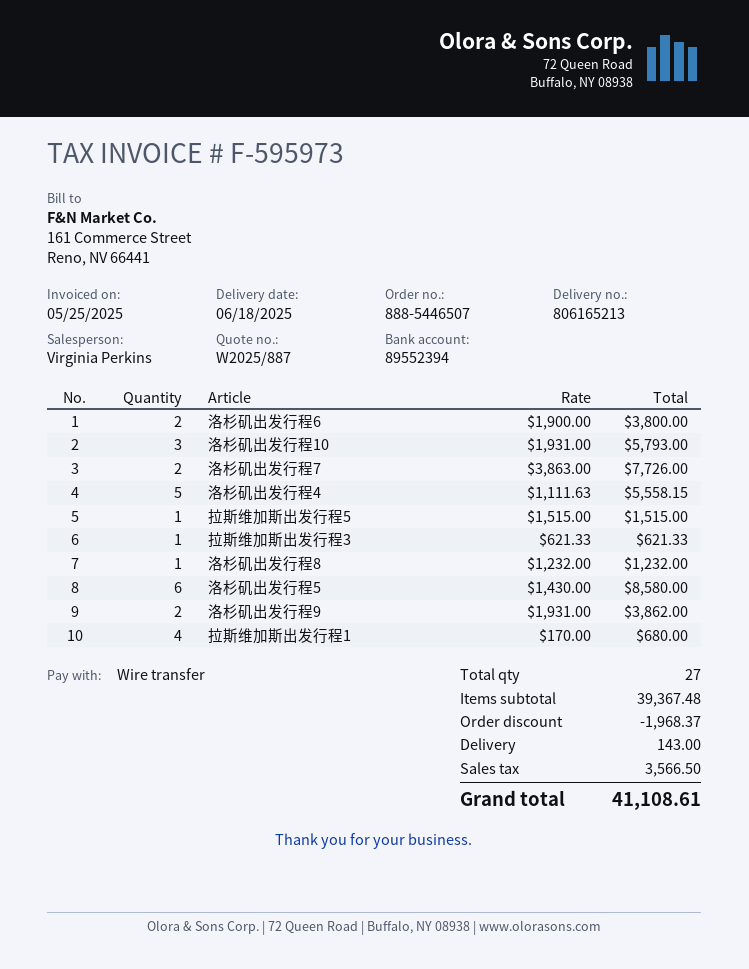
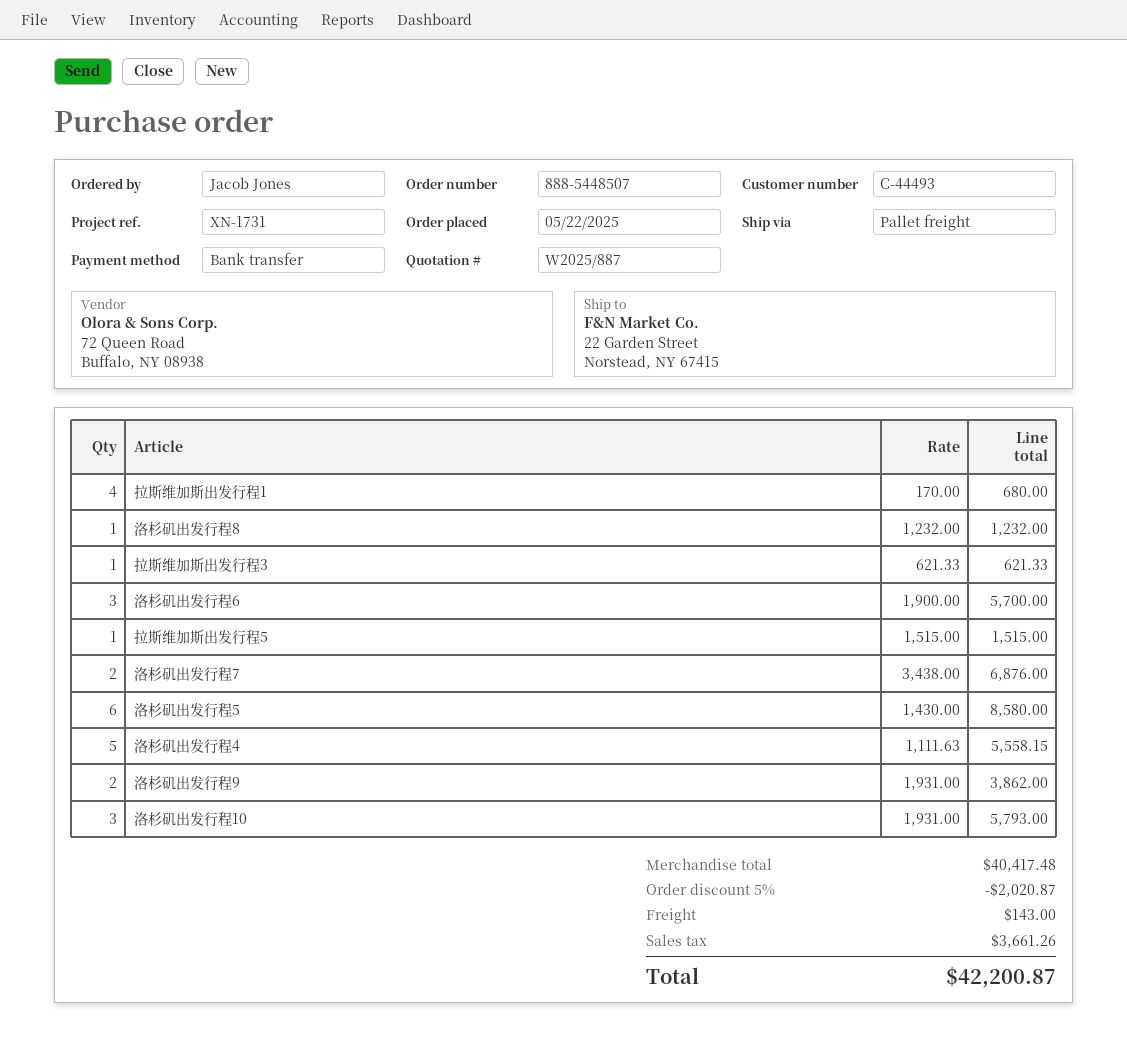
order number: 888-5446507 -> 888-5448507
洛杉矶出发行程6: 2 x 1900.00 = 3800.00 -> 3 x 1900.00 = 5700.00
洛杉矶出发行程7: 2 x 3863.00 = 7726.00 -> 2 x 3438.00 = 6876.00
subtotal: 39367.48 -> 40417.48
discount: 1968.37 -> 2020.87
tax: 3566.50 -> 3661.26
total: 41108.61 -> 42200.87

